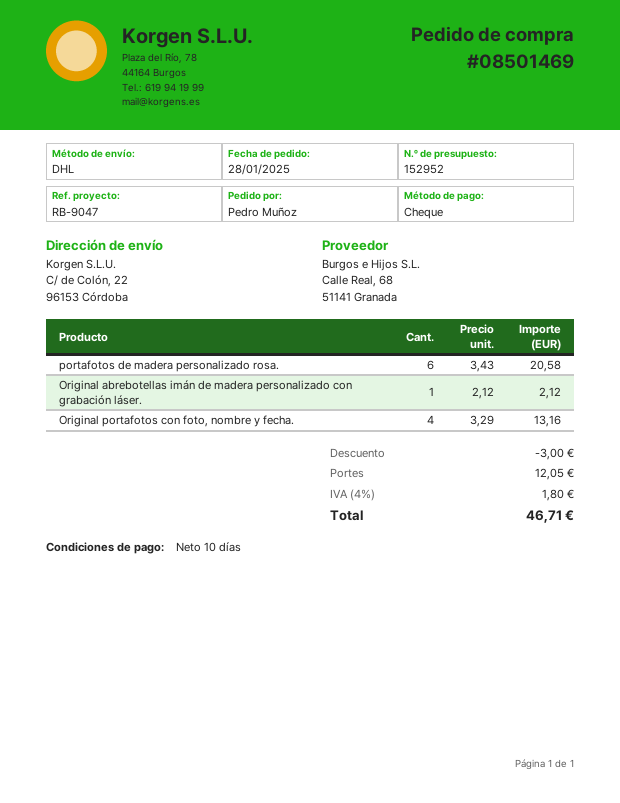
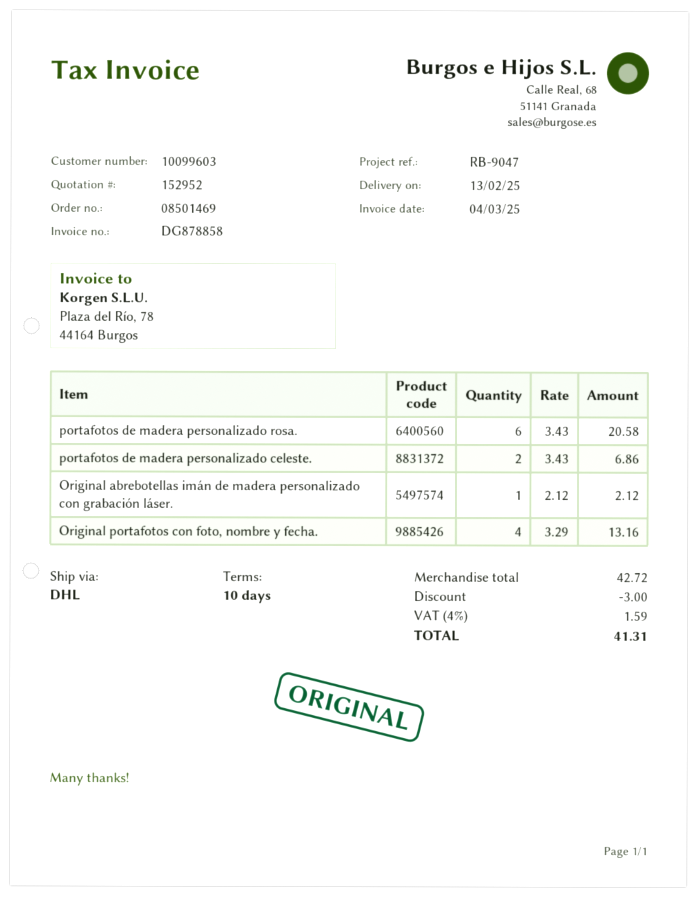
portafotos de madera personalizado celeste.: none -> 2 x 3.43 = 6.86
shipping: 12.05 -> none
tax: 4% = 1.80 -> 4% = 1.59
total: 46.71 -> 41.31

